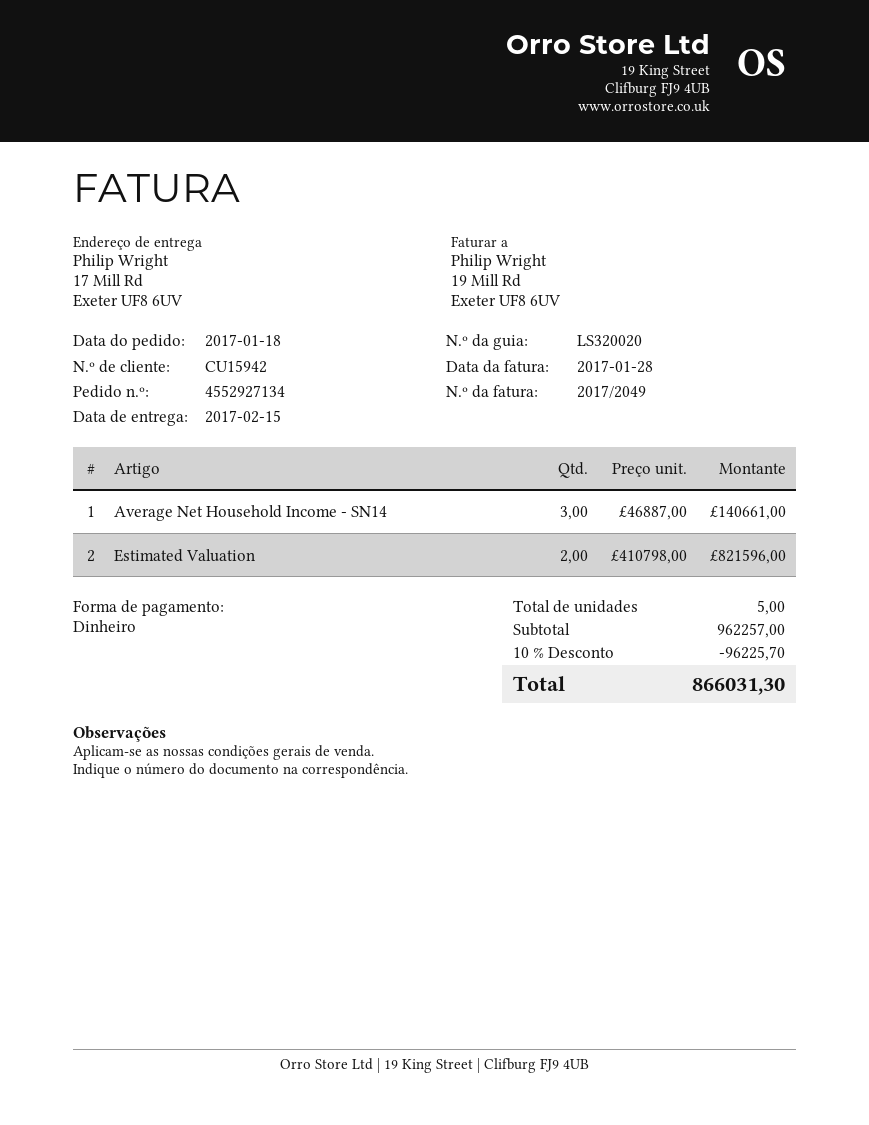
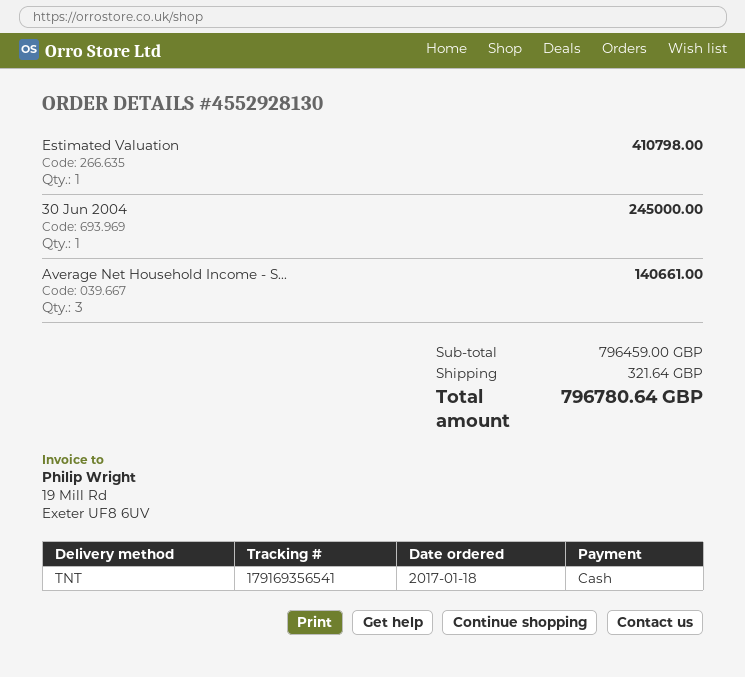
order number: 4552927134 -> 4552928130
Estimated Valuation: 2 for 821596.00 -> 1 for 410798.00
30 Jun 2004: none -> 1 for 245000.00
subtotal: 962257.00 -> 796459.00
discount: 10% = 96225.70 -> none
shipping: none -> 321.64
total: 866031.30 -> 796780.64

